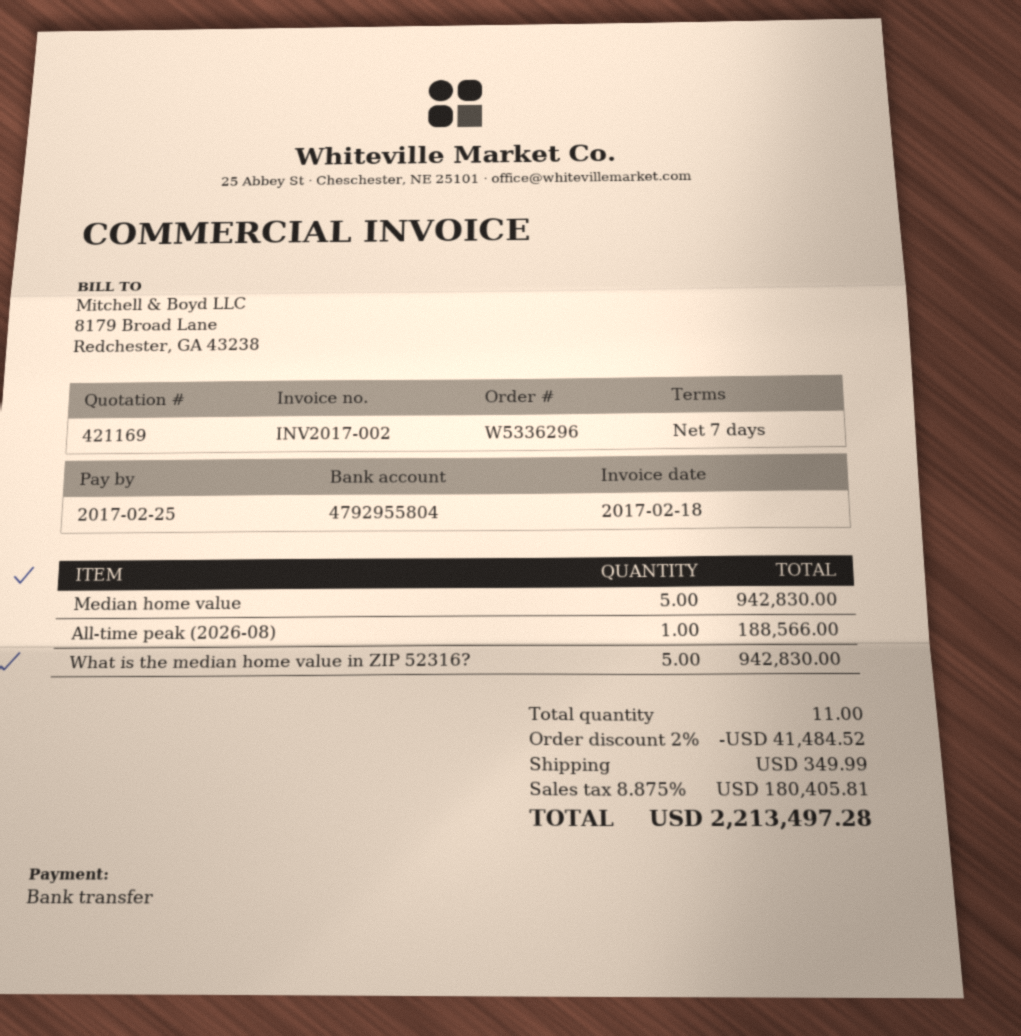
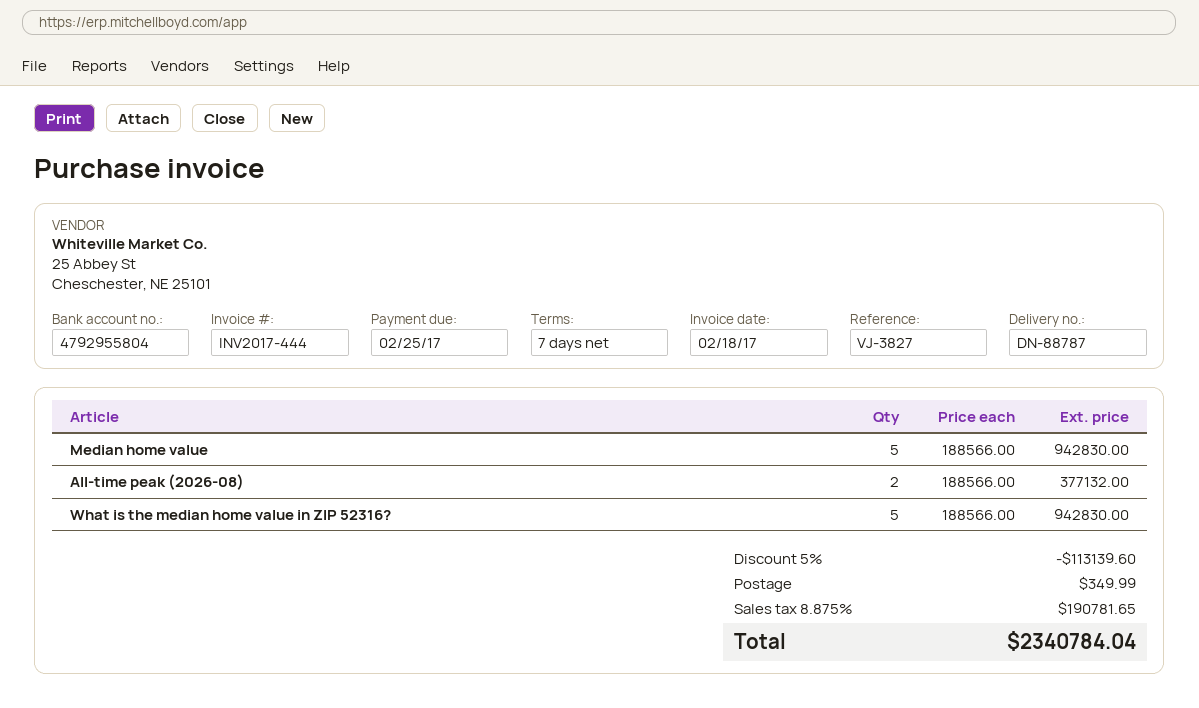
invoice number: INV2017-002 -> INV2017-444
All-time peak (2026-08): 1 for 188566.00 -> 2 for 377132.00
discount: 2% = 41484.52 -> 5% = 113139.60
tax: 8.875% = 180405.81 -> 8.875% = 190781.65
total: 2213497.28 -> 2340784.04

